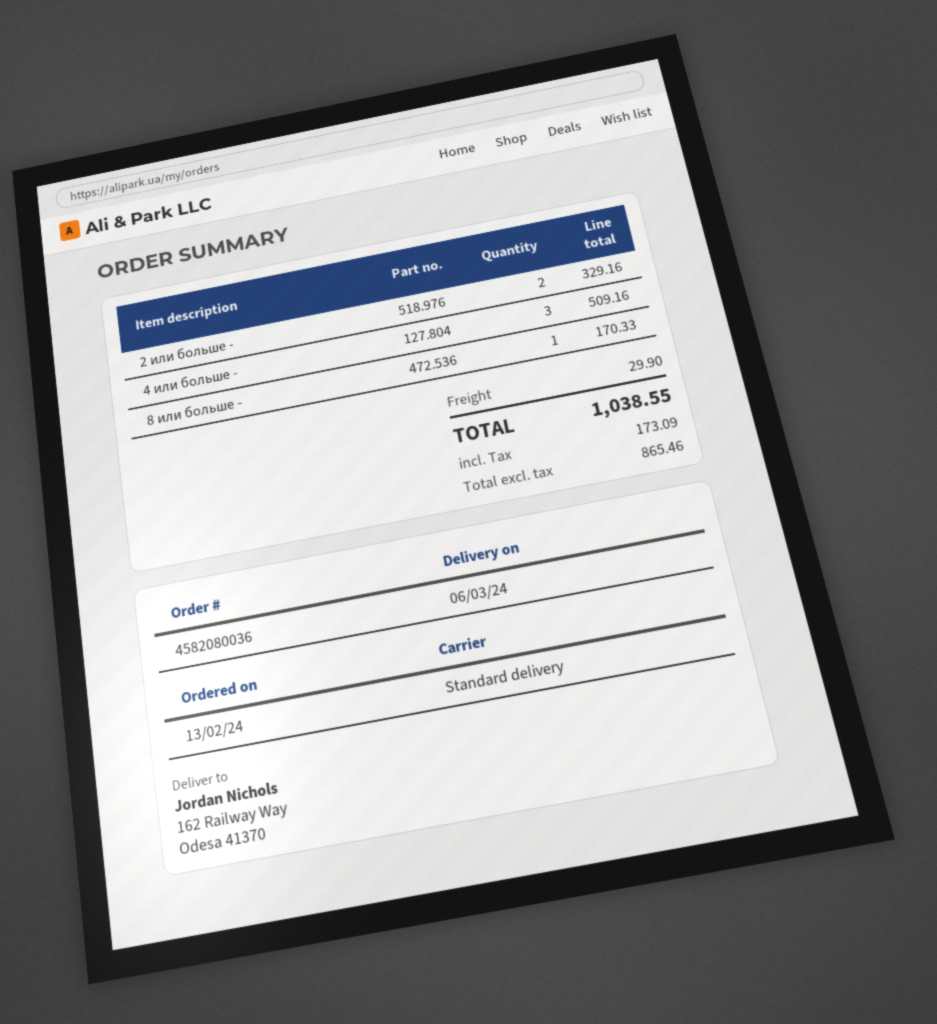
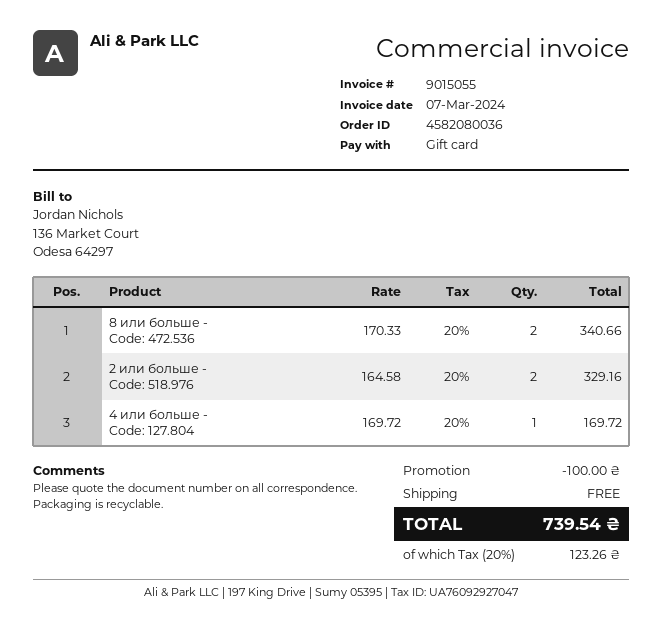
4 или больше -: 3 for 509.16 -> 1 for 169.72
8 или больше -: 1 for 170.33 -> 2 for 340.66
discount: none -> 100.00
shipping: 29.90 -> 0.00
tax: 173.09 -> 123.26
total: 1038.55 -> 739.54

